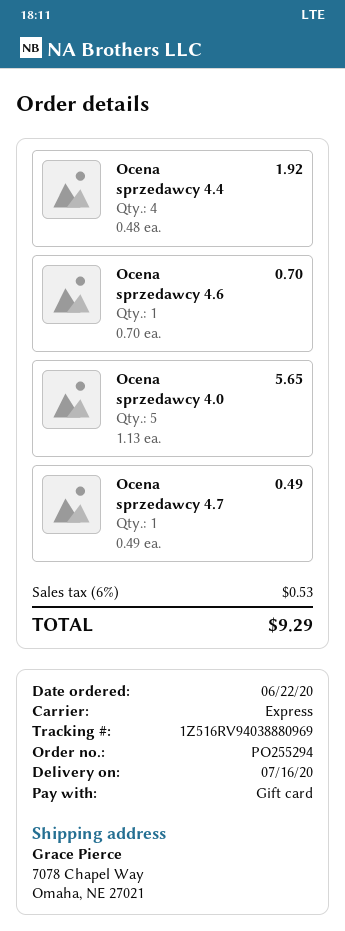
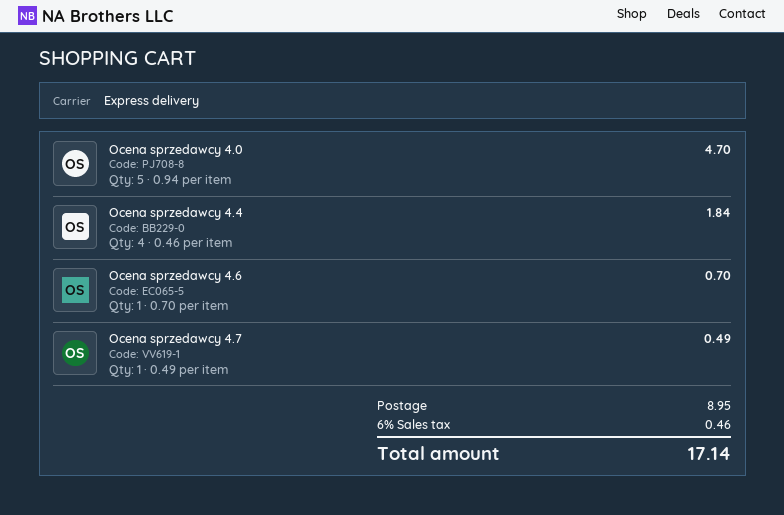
Ocena sprzedawcy 4.4: 4 x 0.48 = 1.92 -> 4 x 0.46 = 1.84
Ocena sprzedawcy 4.0: 5 x 1.13 = 5.65 -> 5 x 0.94 = 4.70
shipping: none -> 8.95
tax: 6% = 0.53 -> 6% = 0.46
total: 9.29 -> 17.14

